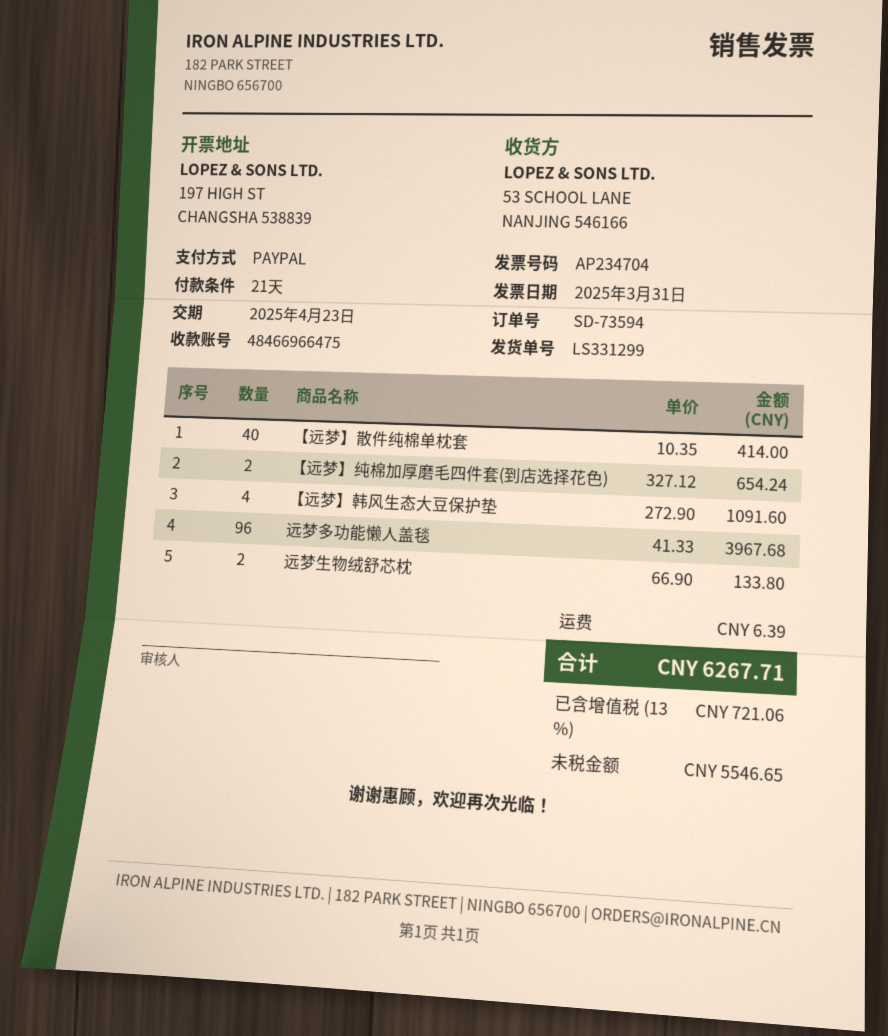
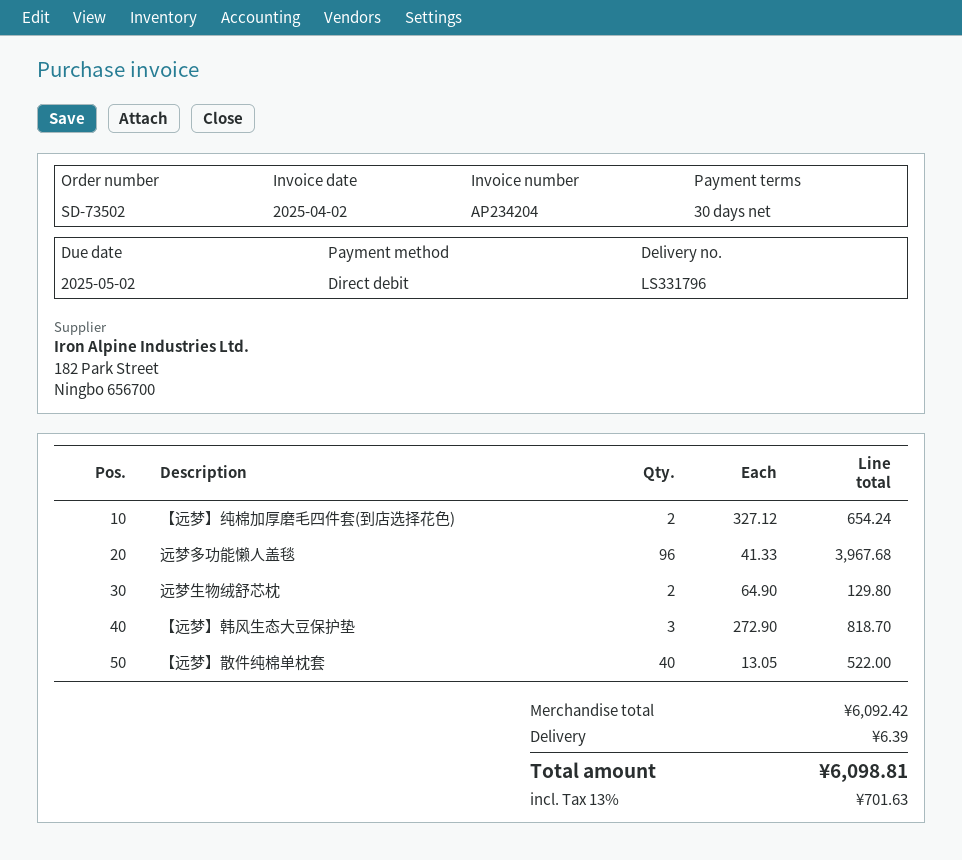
order number: SD-73594 -> SD-73502
delivery note number: LS331299 -> LS331796
invoice number: AP234704 -> AP234204
invoice date: 2025-03-31 -> 2025-04-02
payment terms: 21 days -> 30 days
payment method: PayPal -> direct debit
【远梦】散件纯棉单枕套: 40 x 10.35 = 414.00 -> 40 x 13.05 = 522.00
【远梦】韩风生态大豆保护垫: 4 x 272.90 = 1091.60 -> 3 x 272.90 = 818.70
远梦生物绒舒芯枕: 2 x 66.90 = 133.80 -> 2 x 64.90 = 129.80
tax: 13% = 721.06 -> 13% = 701.63
total: 6267.71 -> 6098.81

